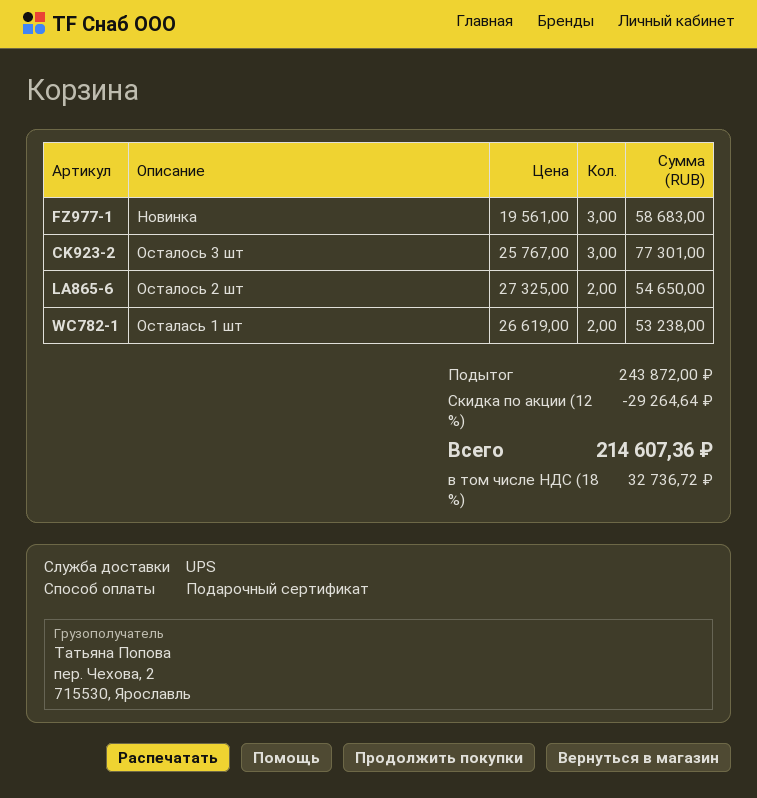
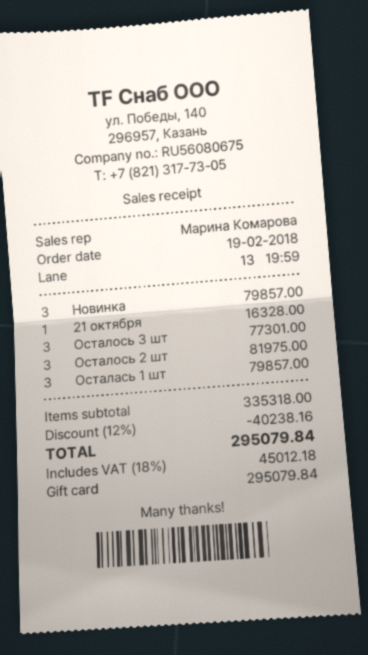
Новинка: 3 for 58683.00 -> 3 for 79857.00
Осталось 2 шт: 2 for 54650.00 -> 3 for 81975.00
Осталась 1 шт: 2 for 53238.00 -> 3 for 79857.00
21 октября: none -> 1 for 16328.00
subtotal: 243872.00 -> 335318.00
discount: 12% = 29264.64 -> 12% = 40238.16
tax: 18% = 32736.72 -> 18% = 45012.18
total: 214607.36 -> 295079.84

